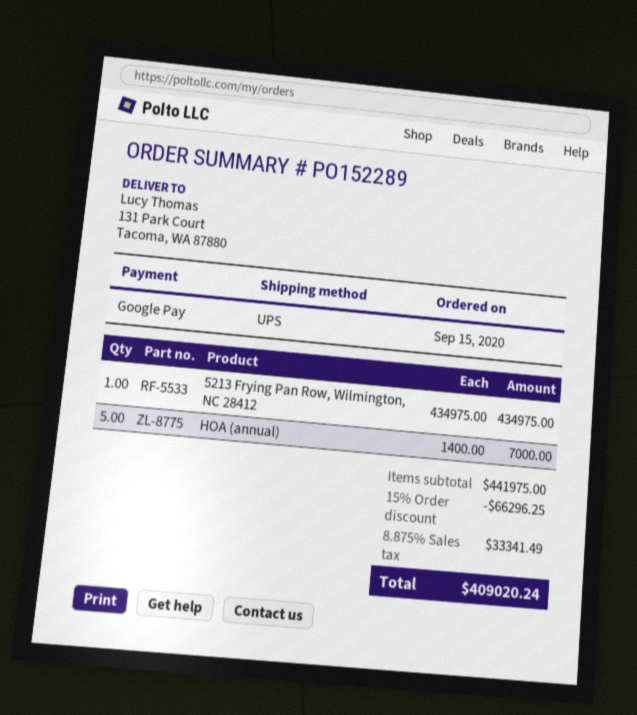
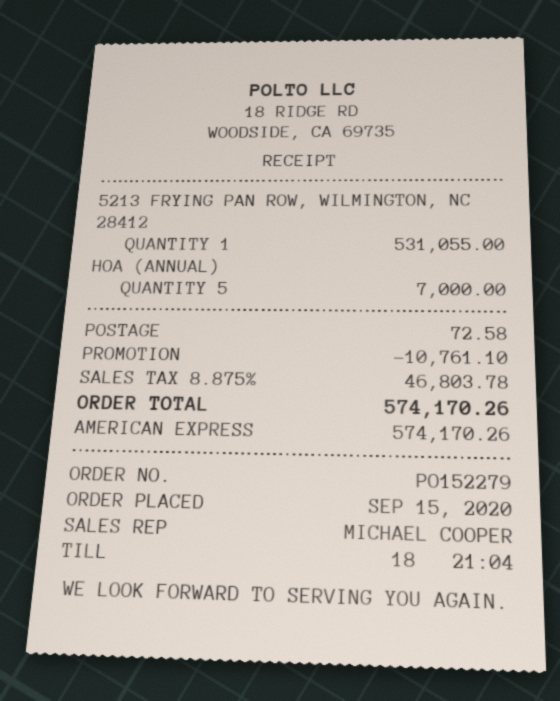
order number: PO152289 -> PO152279
payment method: Google Pay -> American Express
5213 Frying Pan Row, Wilmington, NC 28412: 1 for 434975.00 -> 1 for 531055.00
discount: 66296.25 -> 10761.10
shipping: none -> 72.58
tax: 8.875% = 33341.49 -> 8.875% = 46803.78
total: 409020.24 -> 574170.26

